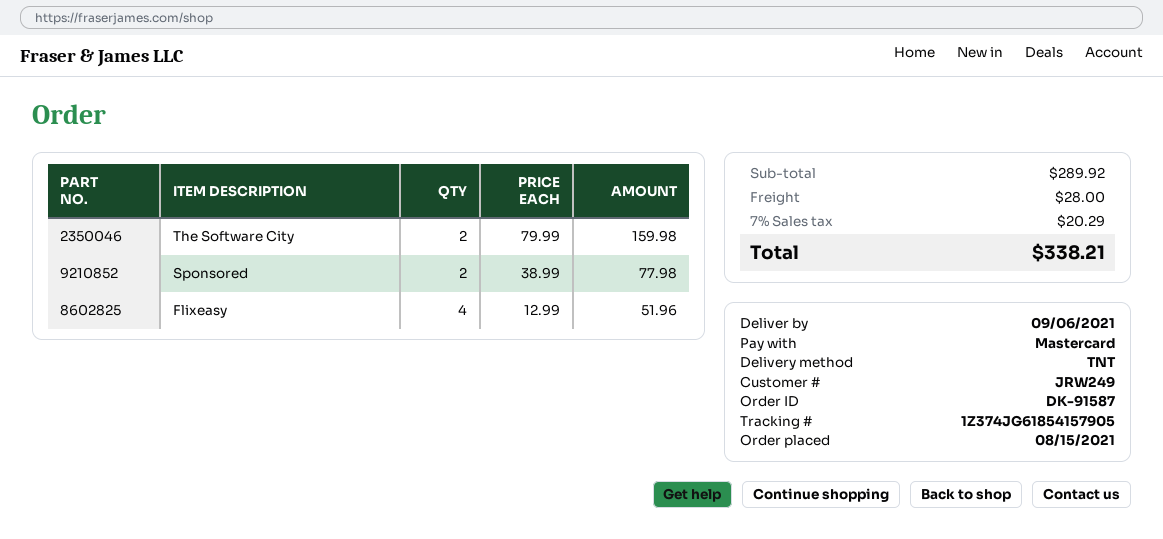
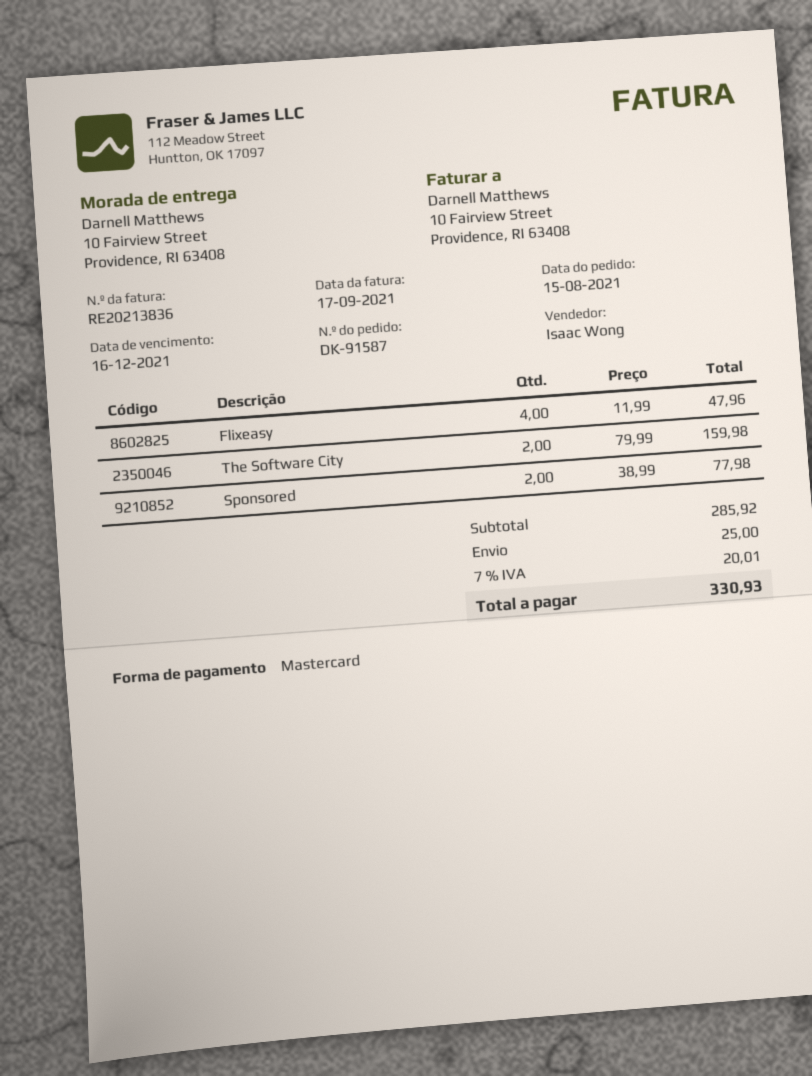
Flixeasy: 4 x 12.99 = 51.96 -> 4 x 11.99 = 47.96
subtotal: 289.92 -> 285.92
shipping: 28.00 -> 25.00
tax: 7% = 20.29 -> 7% = 20.01
total: 338.21 -> 330.93

